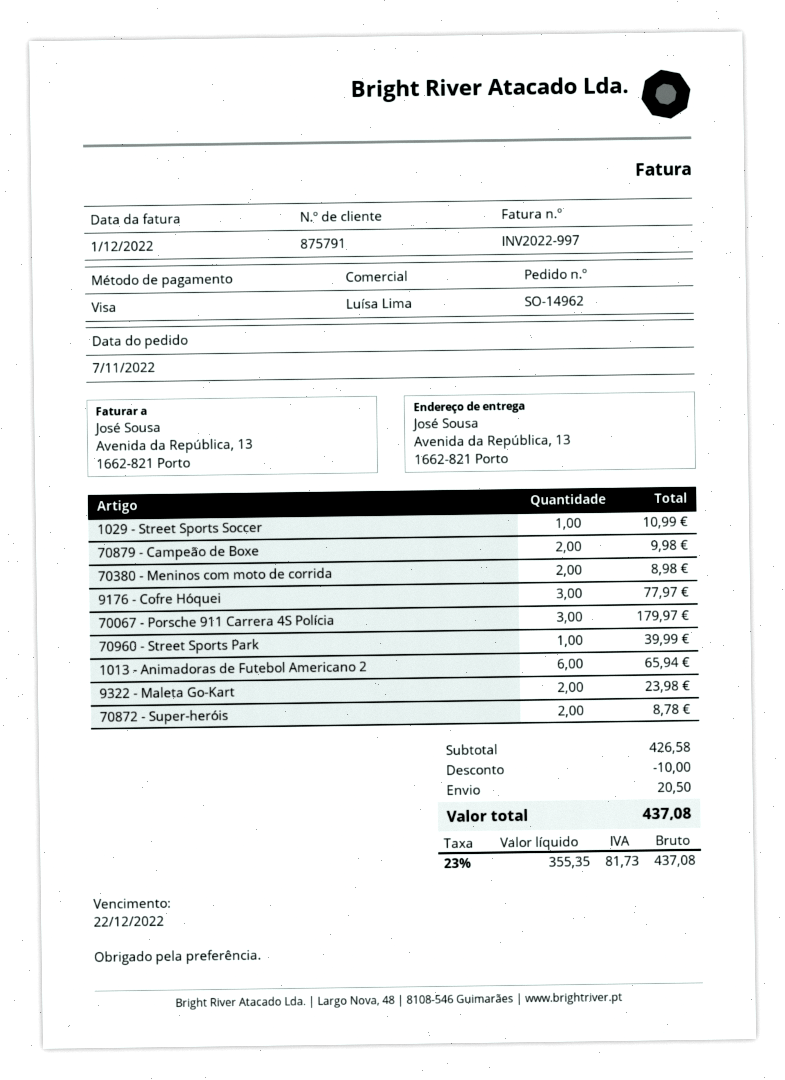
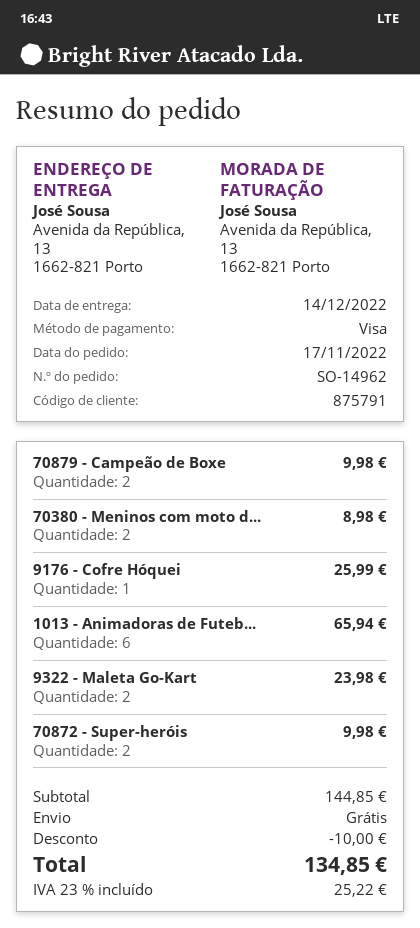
order date: 2022-11-07 -> 2022-11-17
1029 - Street Sports Soccer: 1 for 10.99 -> none
9176 - Cofre Hóquei: 3 for 77.97 -> 1 for 25.99
70067 - Porsche 911 Carrera 4S Polícia: 3 for 179.97 -> none
70960 - Street Sports Park: 1 for 39.99 -> none
70872 - Super-heróis: 2 for 8.78 -> 2 for 9.98
subtotal: 426.58 -> 144.85
shipping: 20.50 -> 0.00
tax: 23% = 81.73 -> 23% = 25.22
total: 437.08 -> 134.85

